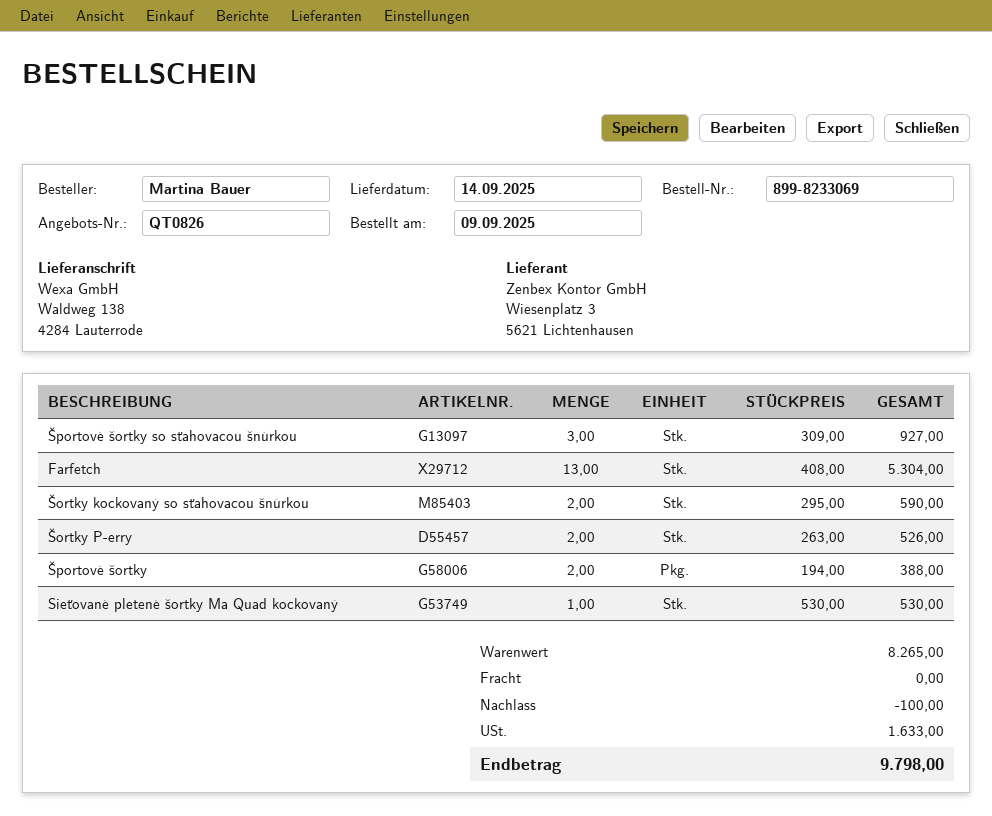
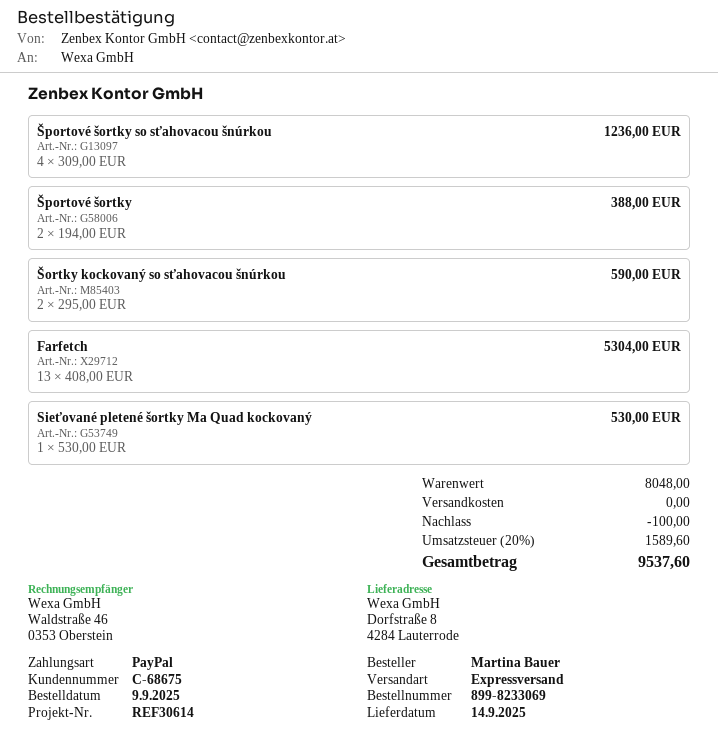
ship to: Waldweg 138, 4284 Lauterrode -> Dorfstraße 8, 4284 Lauterrode
Športové šortky so sťahovacou šnúrkou: 3 x 309.00 = 927.00 -> 4 x 309.00 = 1236.00
Šortky P-erry: 2 x 263.00 = 526.00 -> none
subtotal: 8265.00 -> 8048.00
tax: 1633.00 -> 1589.60
total: 9798.00 -> 9537.60

